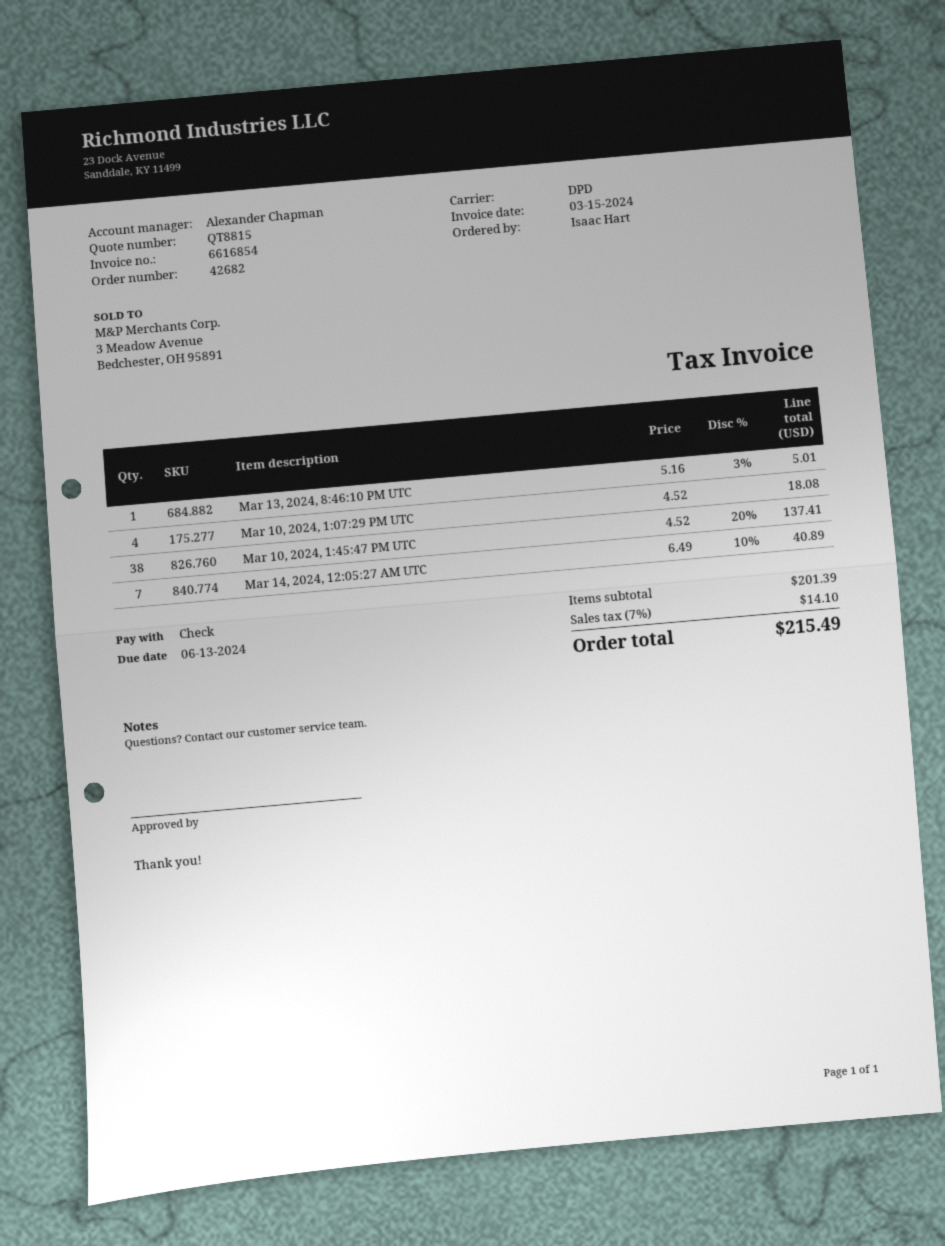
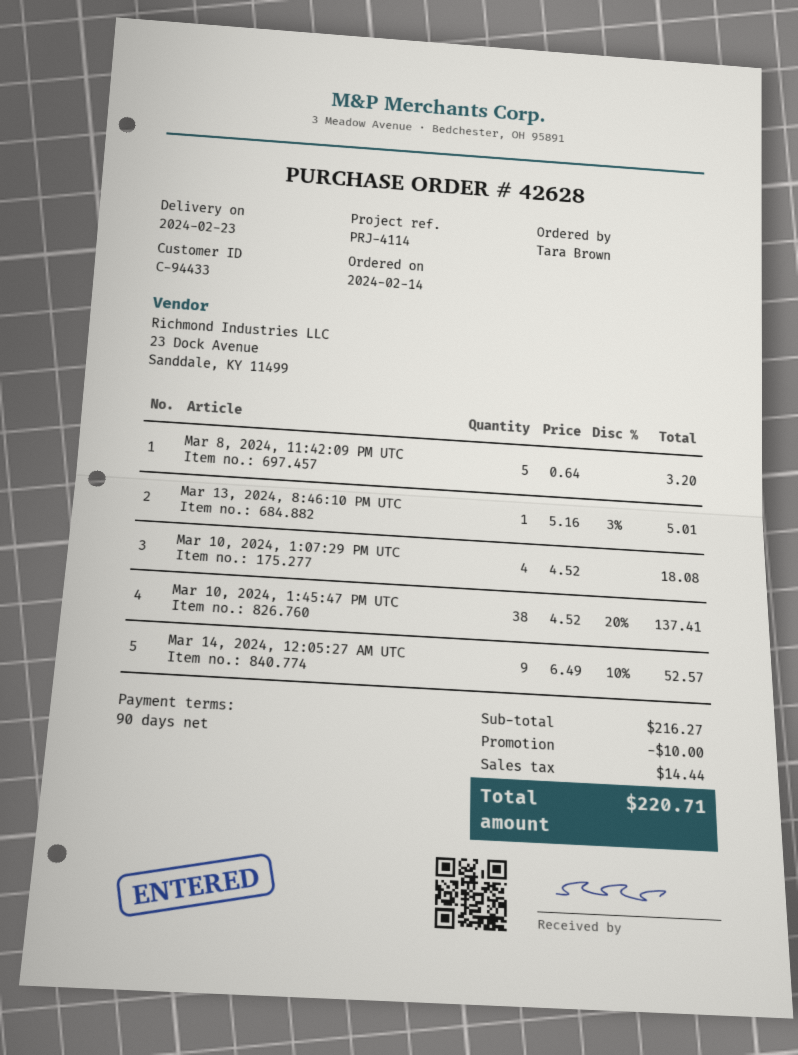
order number: 42682 -> 42628
ordered by: Isaac Hart -> Tara Brown
Mar 14, 2024, 12:05:27 AM UTC: 7 x 6.49 - 10% = 40.89 -> 9 x 6.49 - 10% = 52.57
Mar 8, 2024, 11:42:09 PM UTC: none -> 5 x 0.64 = 3.20
subtotal: 201.39 -> 216.27
discount: none -> 10.00
tax: 14.10 -> 14.44
total: 215.49 -> 220.71

